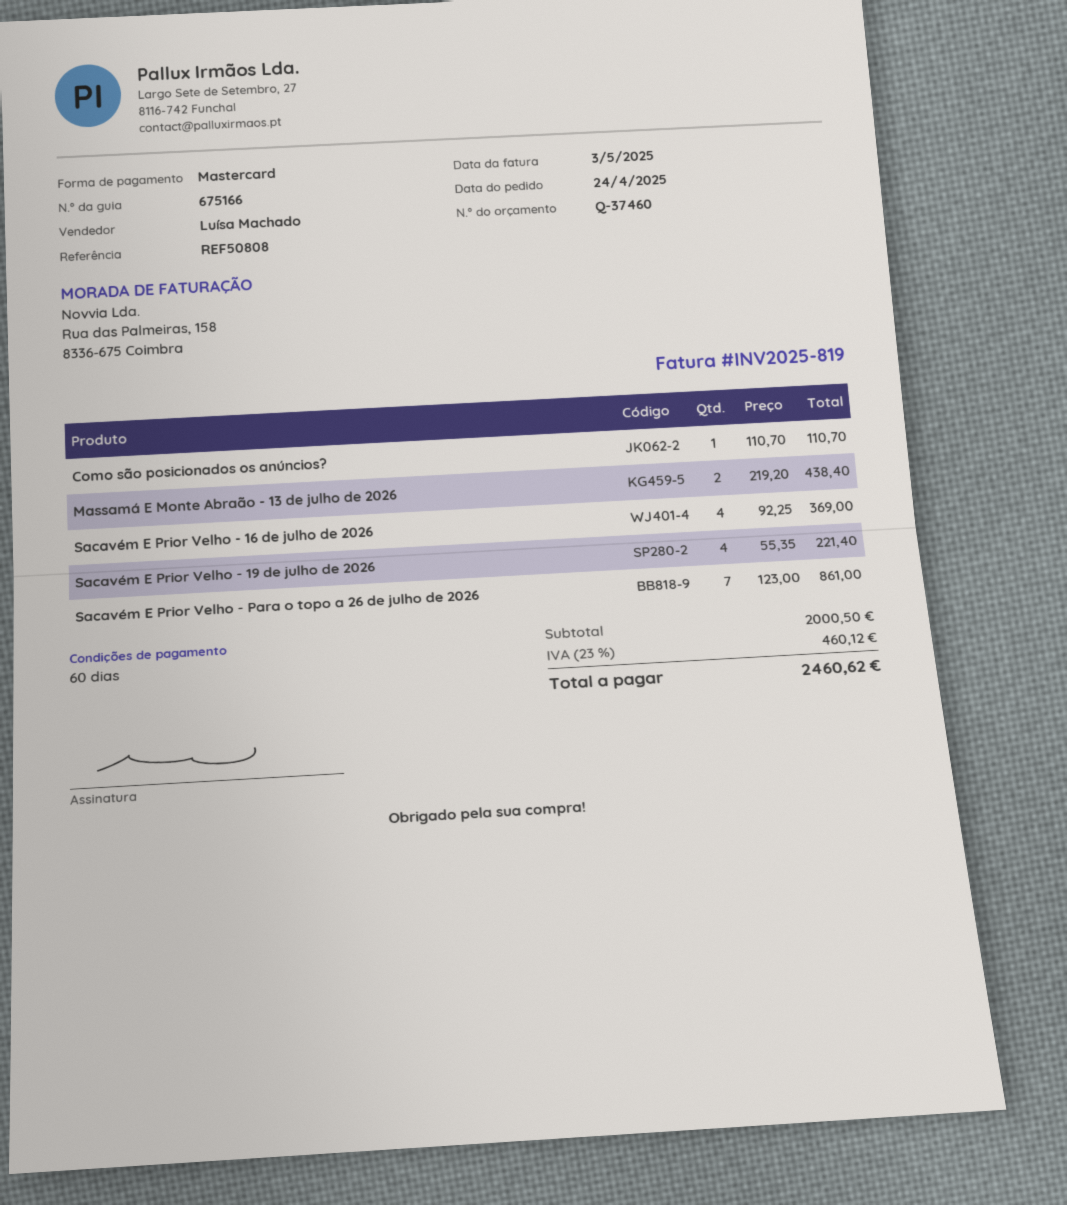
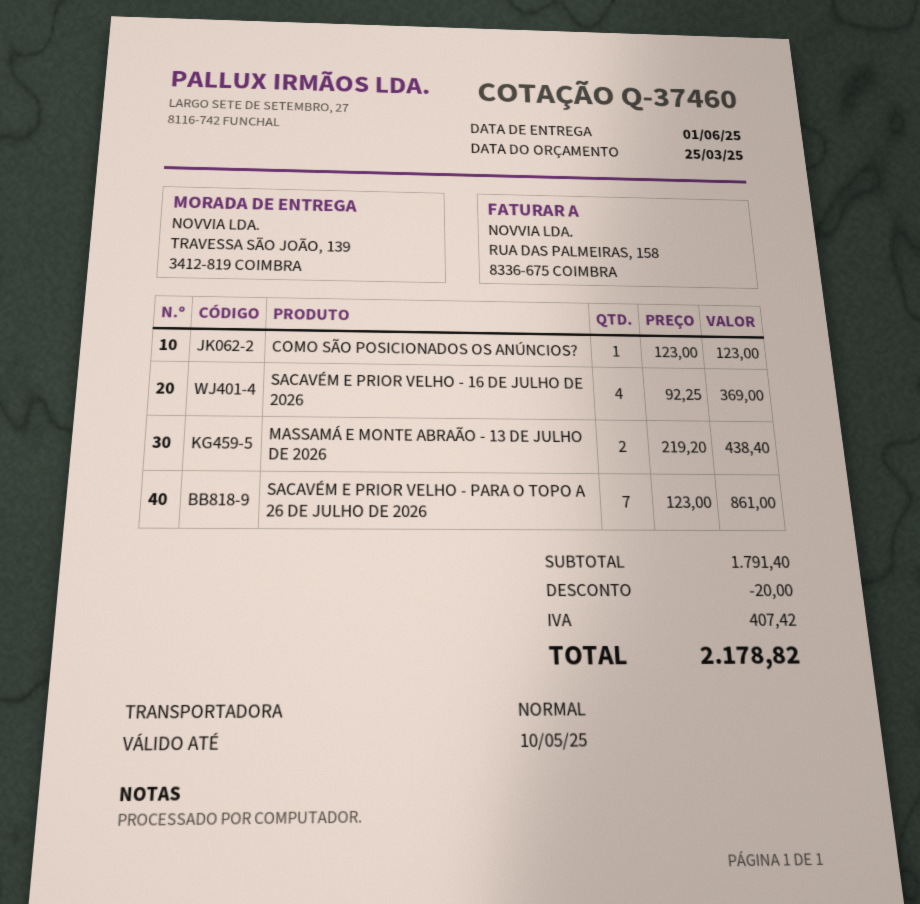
Como são posicionados os anúncios?: 1 x 110.70 = 110.70 -> 1 x 123.00 = 123.00
Sacavém E Prior Velho - 19 de julho de 2026: 4 x 55.35 = 221.40 -> none
subtotal: 2000.50 -> 1791.40
discount: none -> 20.00
tax: 460.12 -> 407.42
total: 2460.62 -> 2178.82

